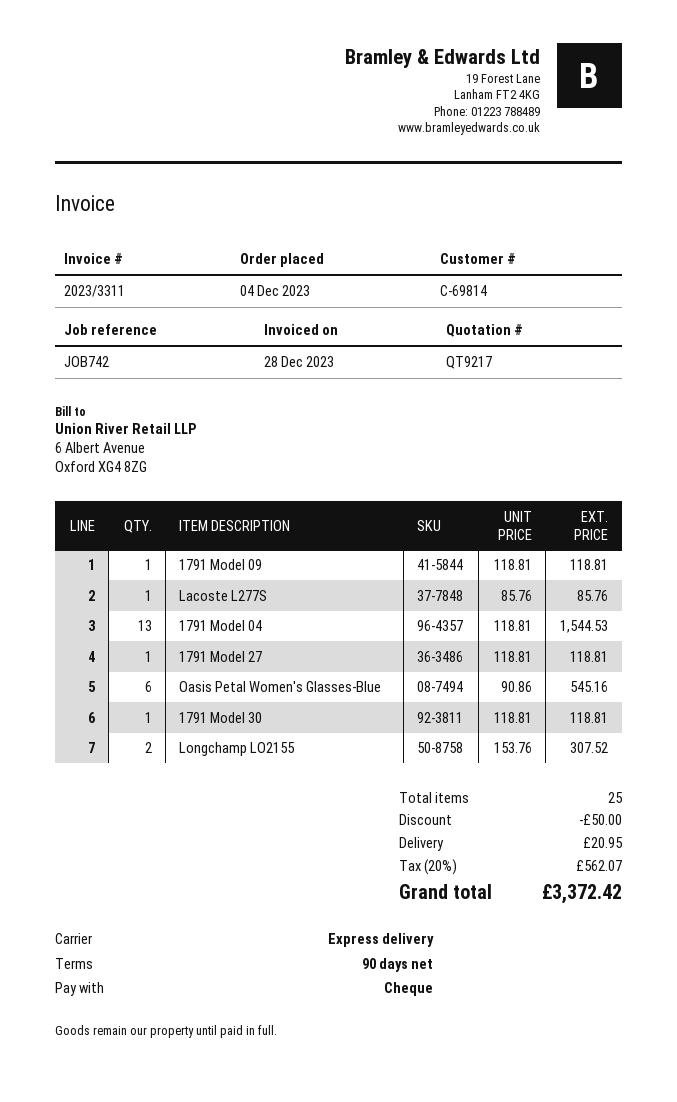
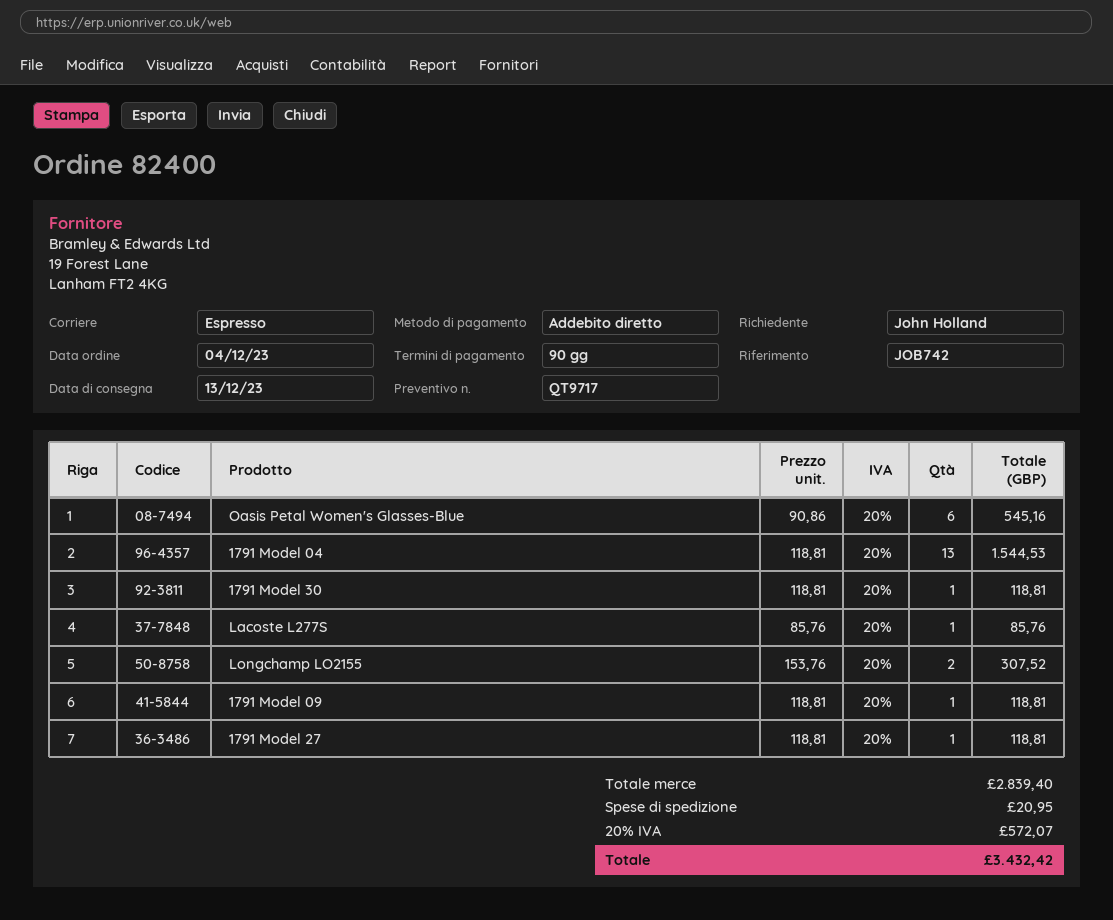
quote number: QT9217 -> QT9717
payment method: cheque -> direct debit
discount: 50.00 -> none
tax: 20% = 562.07 -> 20% = 572.07
total: 3372.42 -> 3432.42

